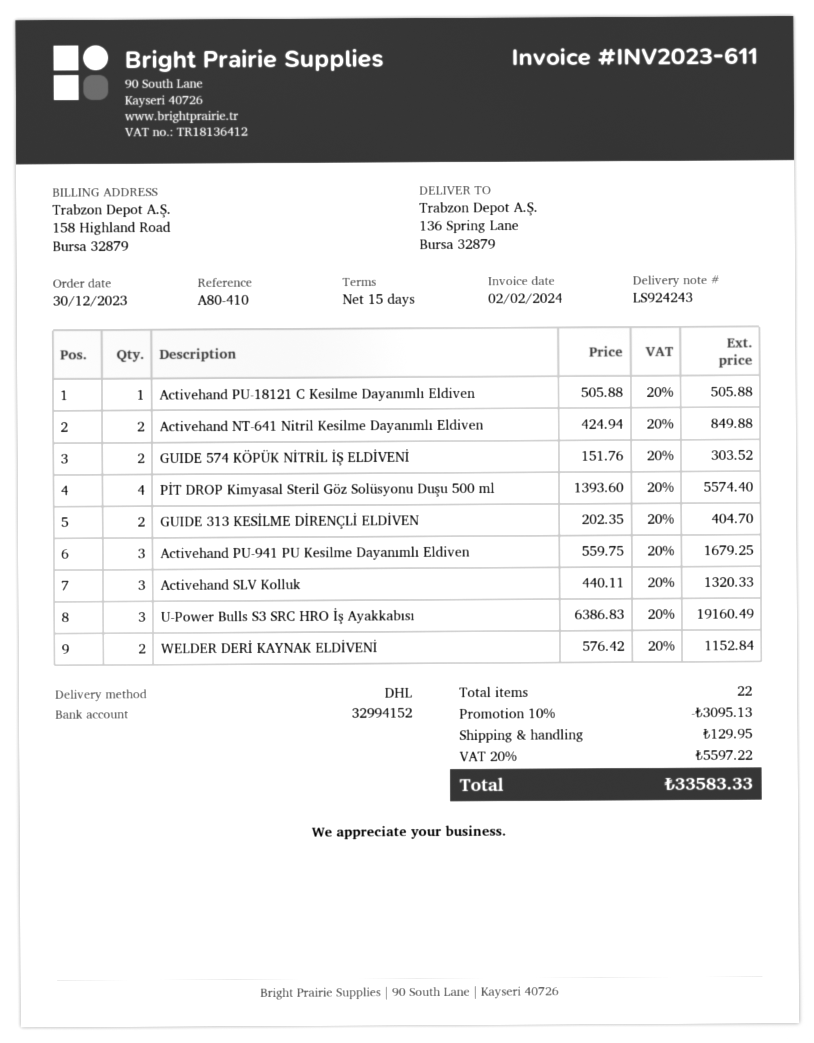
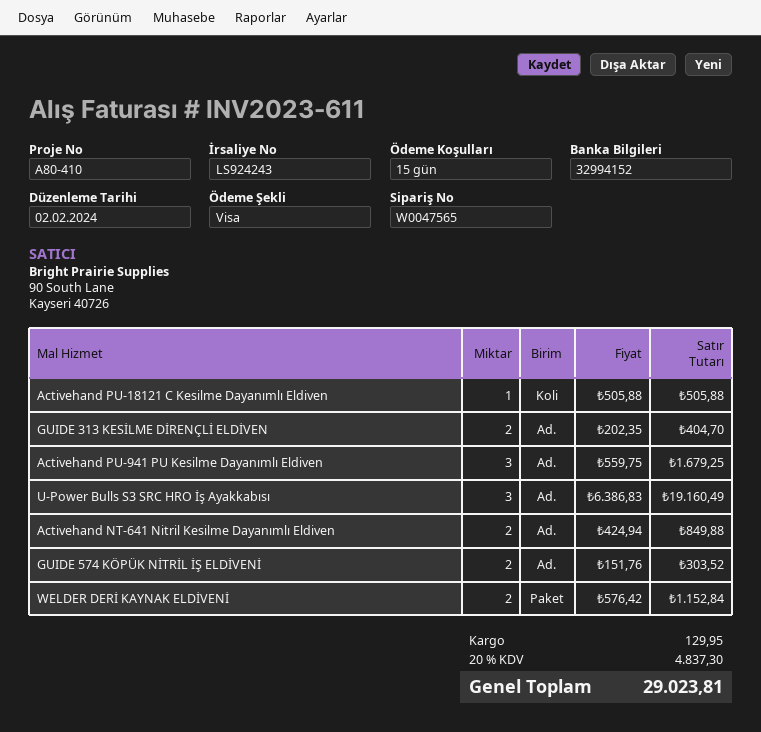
PİT DROP Kimyasal Steril Göz Solüsyonu Duşu 500 ml: 4 x 1393.60 = 5574.40 -> none
Activehand SLV Kolluk: 3 x 440.11 = 1320.33 -> none
discount: 10% = 3095.13 -> none
tax: 20% = 5597.22 -> 20% = 4837.30
total: 33583.33 -> 29023.81

